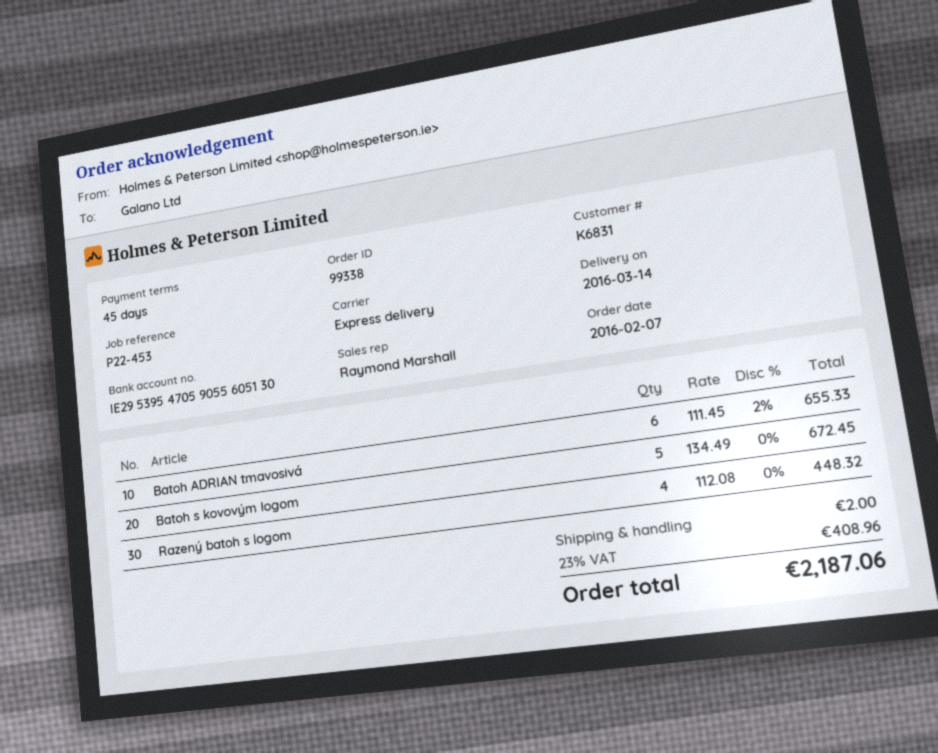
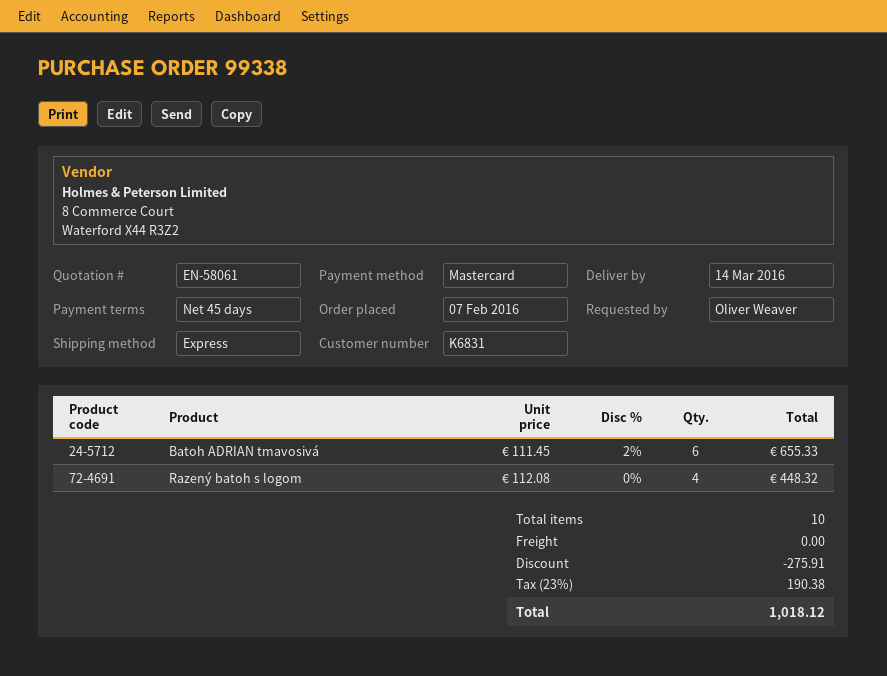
Batoh s kovovým logom: 5 x 134.49 = 672.45 -> none
discount: none -> 275.91
shipping: 2.00 -> 0.00
tax: 23% = 408.96 -> 23% = 190.38
total: 2187.06 -> 1018.12

